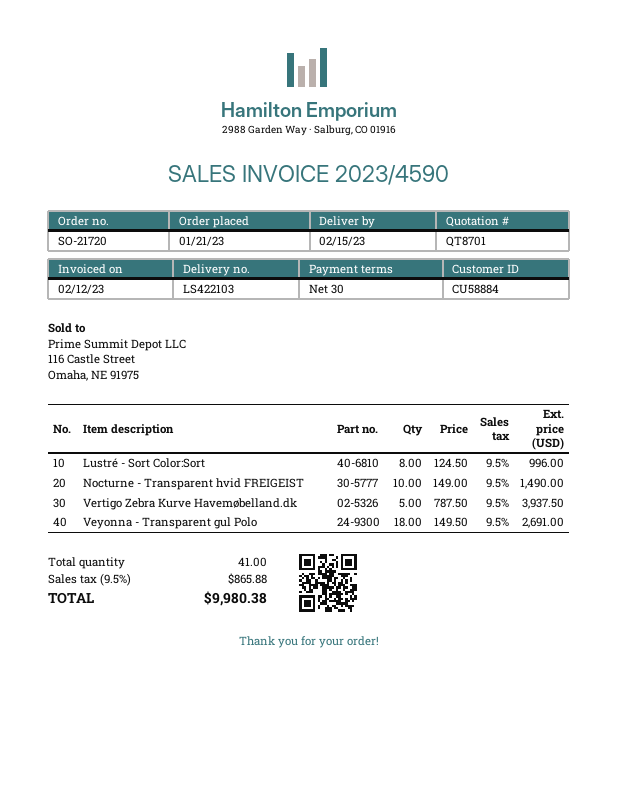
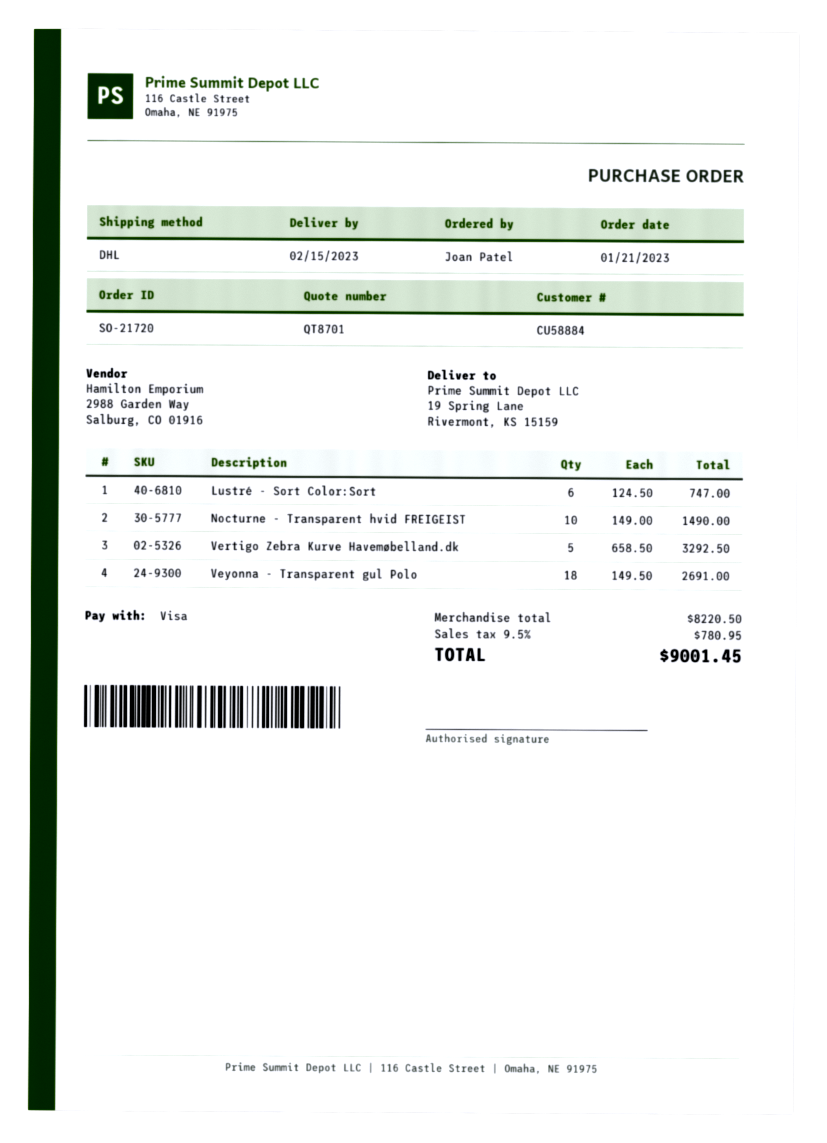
Lustré - Sort Color:Sort: 8 x 124.50 = 996.00 -> 6 x 124.50 = 747.00
Vertigo Zebra Kurve Havemøbelland.dk: 5 x 787.50 = 3937.50 -> 5 x 658.50 = 3292.50
tax: 9.5% = 865.88 -> 9.5% = 780.95
total: 9980.38 -> 9001.45

